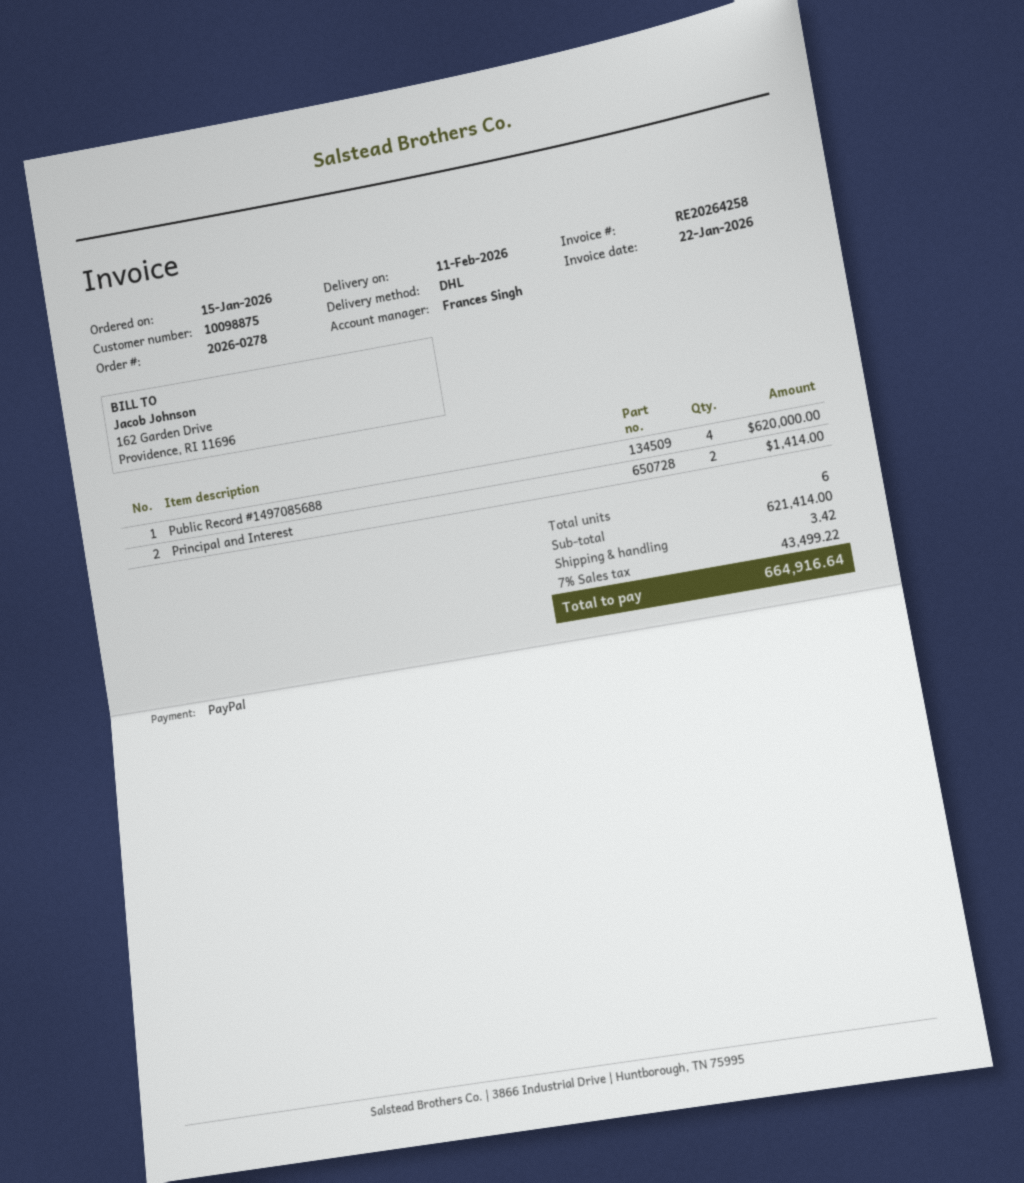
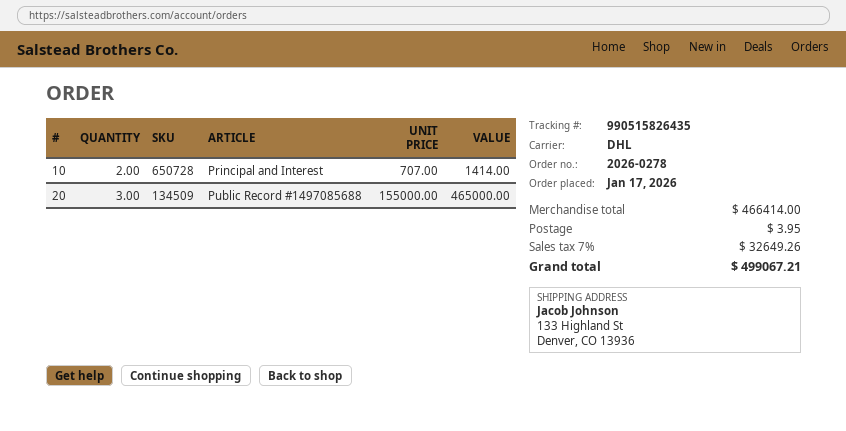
order date: 2026-01-15 -> 2026-01-17
Public Record #1497085688: 4 for 620000.00 -> 3 for 465000.00
subtotal: 621414.00 -> 466414.00
shipping: 3.42 -> 3.95
tax: 7% = 43499.22 -> 7% = 32649.26
total: 664916.64 -> 499067.21

